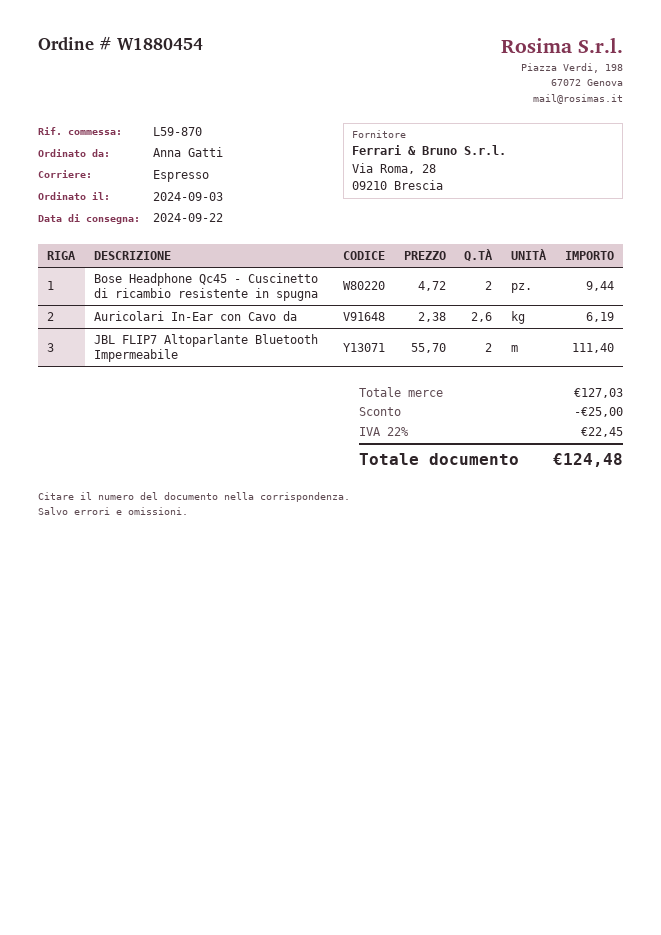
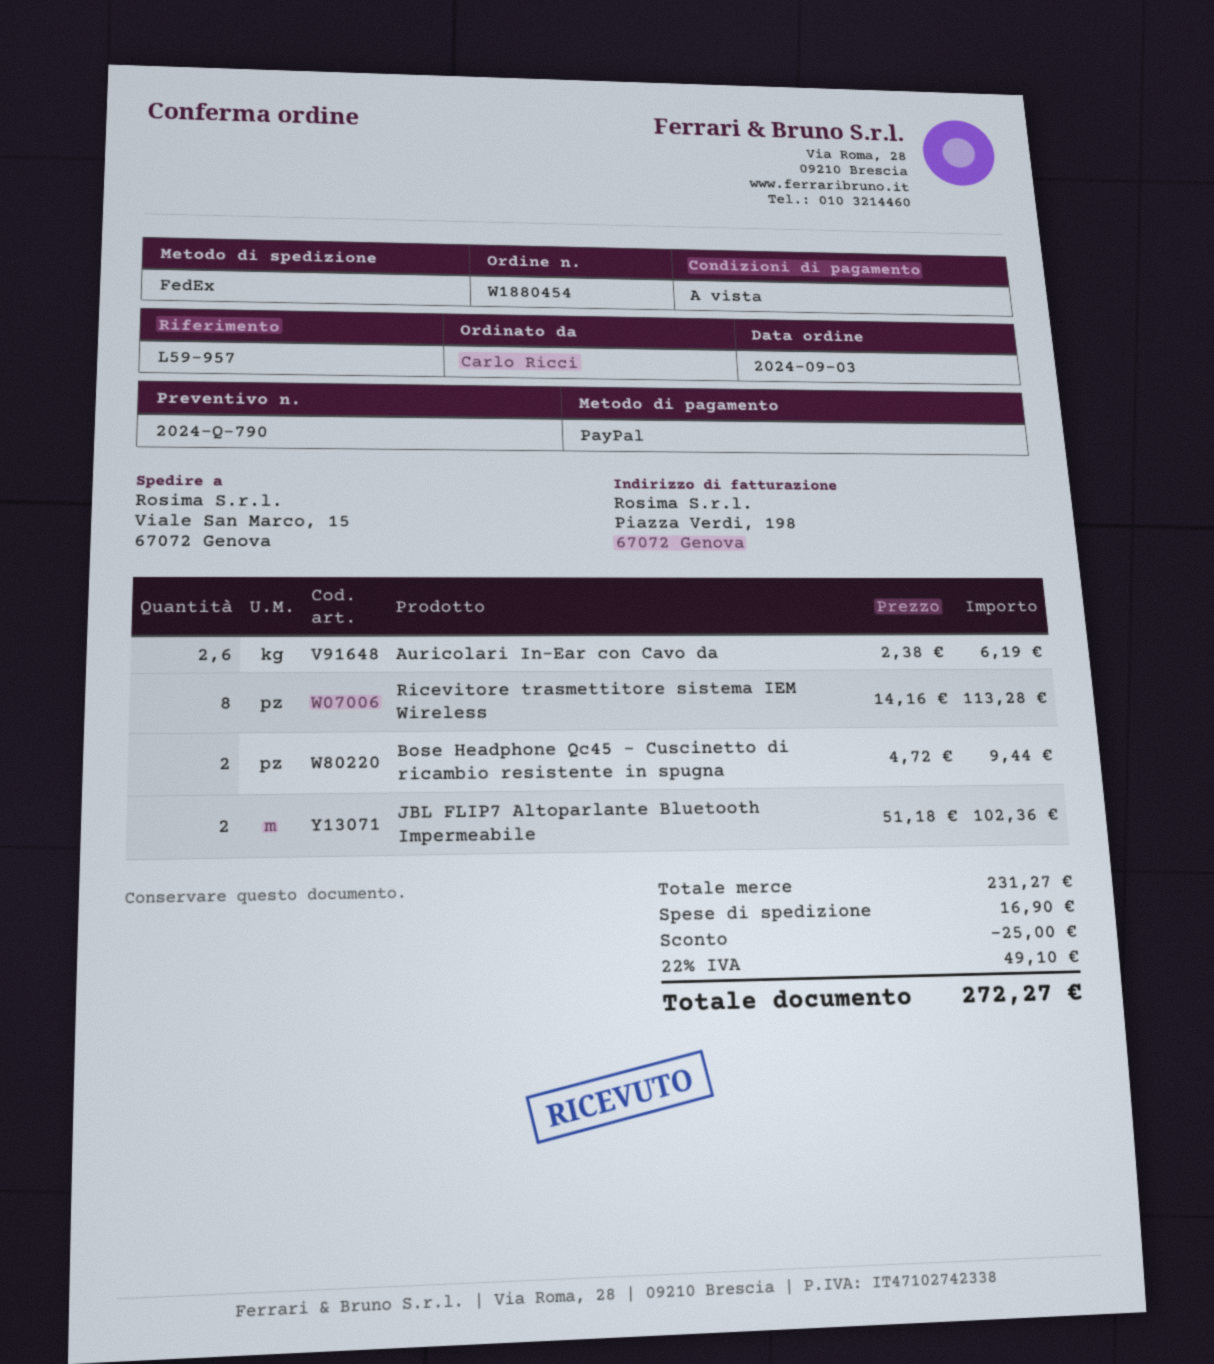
reference: L59-870 -> L59-957
ordered by: Anna Gatti -> Carlo Ricci
shipping method: express -> FedEx
JBL FLIP7 Altoparlante Bluetooth Impermeabile: 2 x 55.70 = 111.40 -> 2 x 51.18 = 102.36
Ricevitore trasmettitore sistema IEM Wireless: none -> 8 x 14.16 = 113.28
subtotal: 127.03 -> 231.27
shipping: none -> 16.90
tax: 22% = 22.45 -> 22% = 49.10
total: 124.48 -> 272.27

